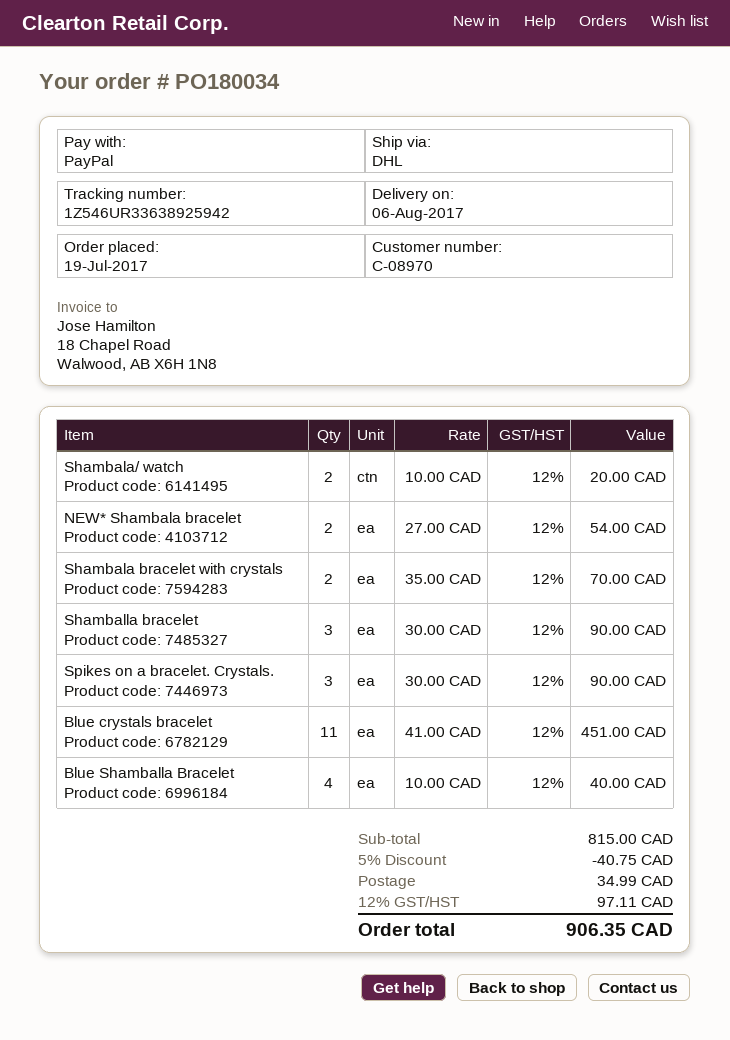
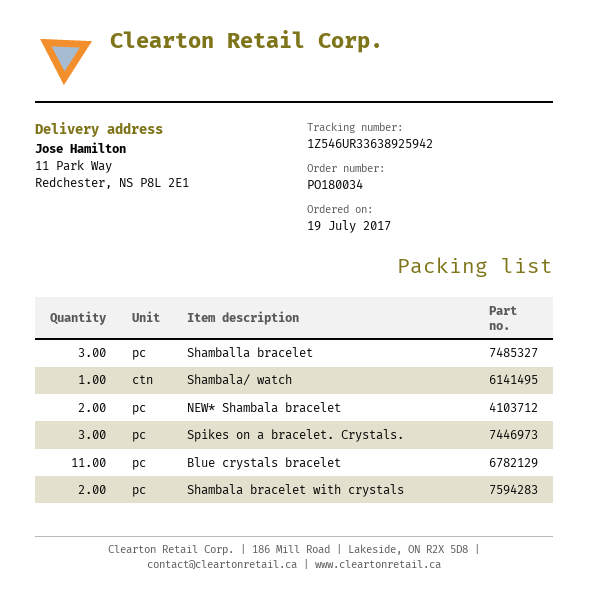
Shambala/ watch: 2 -> 1
Blue Shamballa Bracelet: 4 -> none

